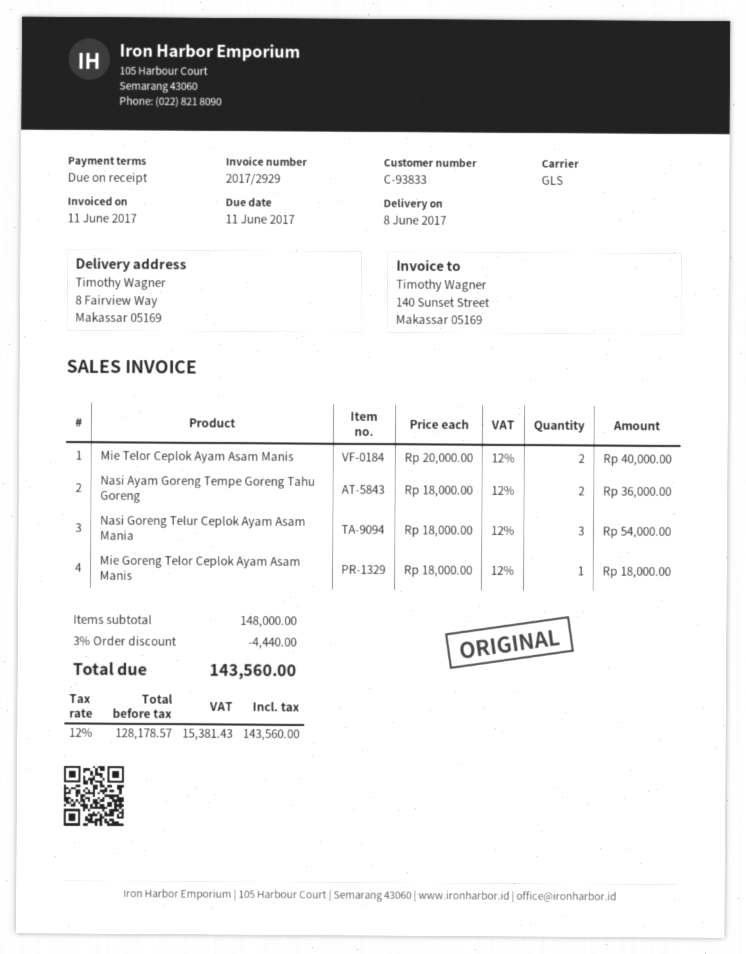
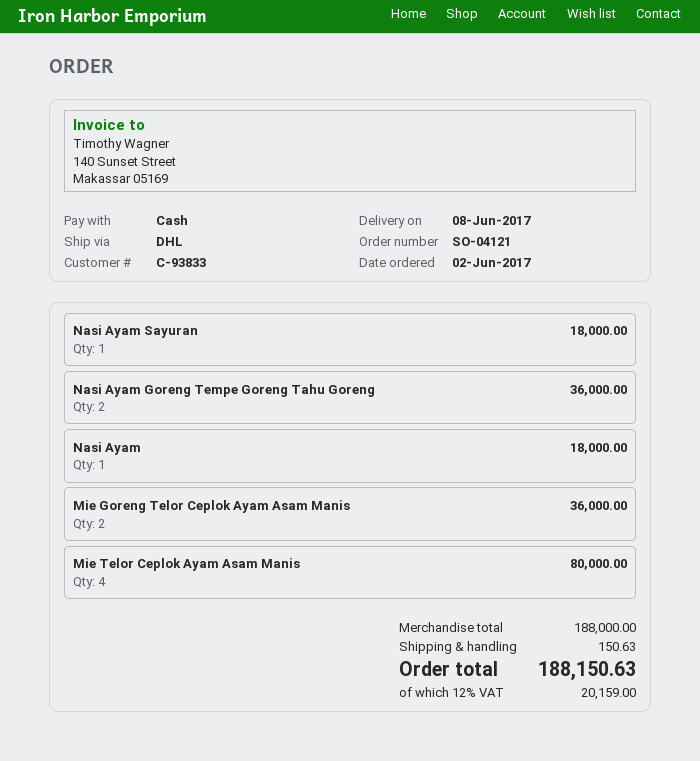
shipping method: GLS -> DHL
Mie Telor Ceplok Ayam Asam Manis: 2 for 40000.00 -> 4 for 80000.00
Nasi Goreng Telur Ceplok Ayam Asam Mania: 3 for 54000.00 -> none
Mie Goreng Telor Ceplok Ayam Asam Manis: 1 for 18000.00 -> 2 for 36000.00
Nasi Ayam Sayuran: none -> 1 for 18000.00
Nasi Ayam: none -> 1 for 18000.00
subtotal: 148000.00 -> 188000.00
discount: 3% = 4440.00 -> none
shipping: none -> 150.63
tax: 12% = 15381.43 -> 12% = 20159.00
total: 143560.00 -> 188150.63

